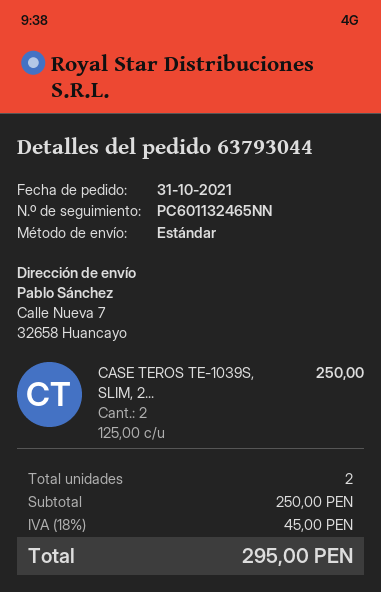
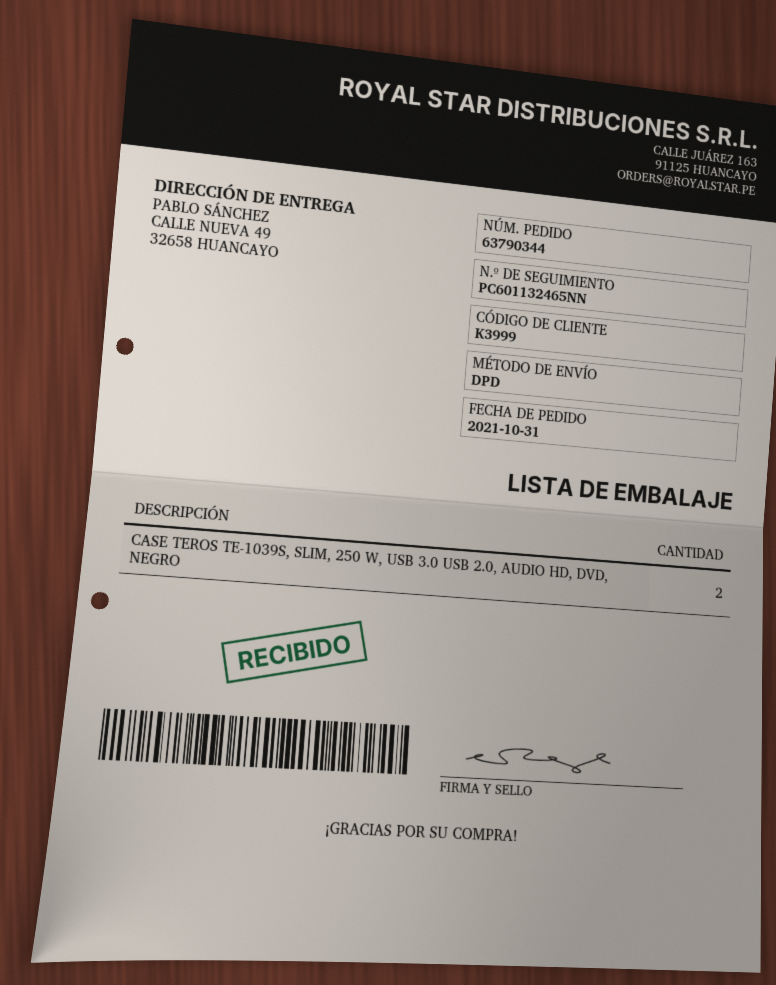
order number: 63793044 -> 63790344
shipping method: standard -> DPD
ship to: Calle Nueva 7, 32658 Huancayo -> CALLE NUEVA 49, 32658 HUANCAYO

